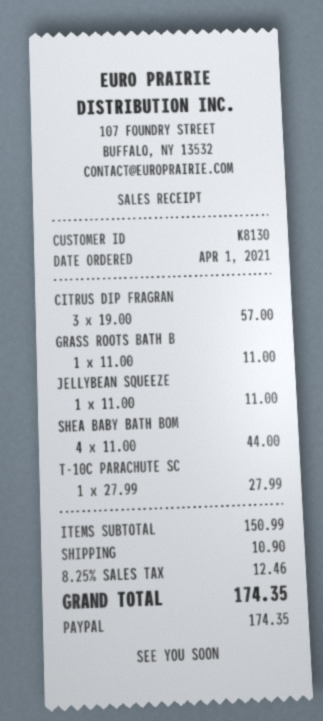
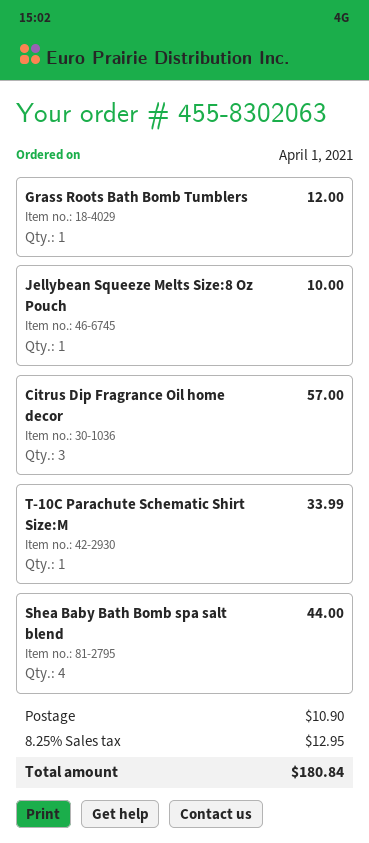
GRASS ROOTS BATH B: 1 for 11.00 -> 1 for 12.00
JELLYBEAN SQUEEZE: 1 for 11.00 -> 1 for 10.00
T-10C PARACHUTE SC: 1 for 27.99 -> 1 for 33.99
tax: 8.25% = 12.46 -> 8.25% = 12.95
total: 174.35 -> 180.84

